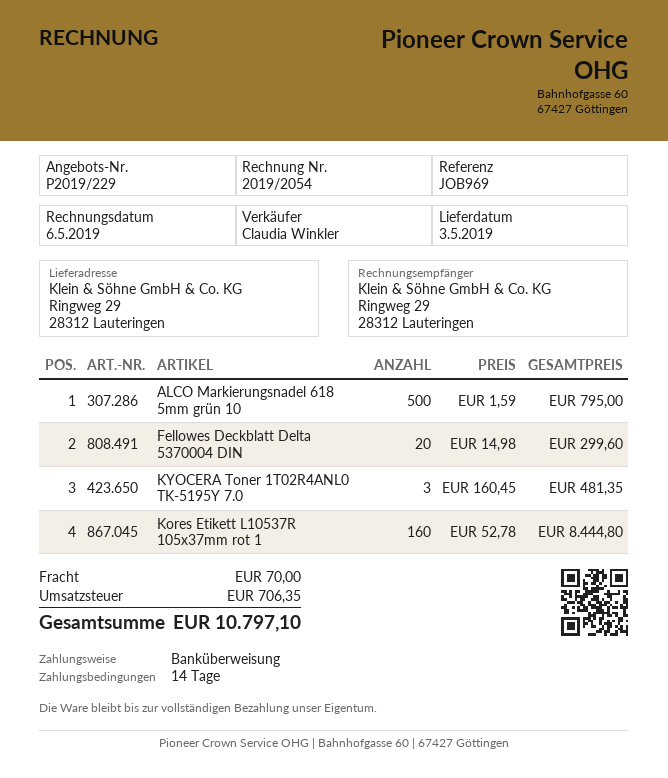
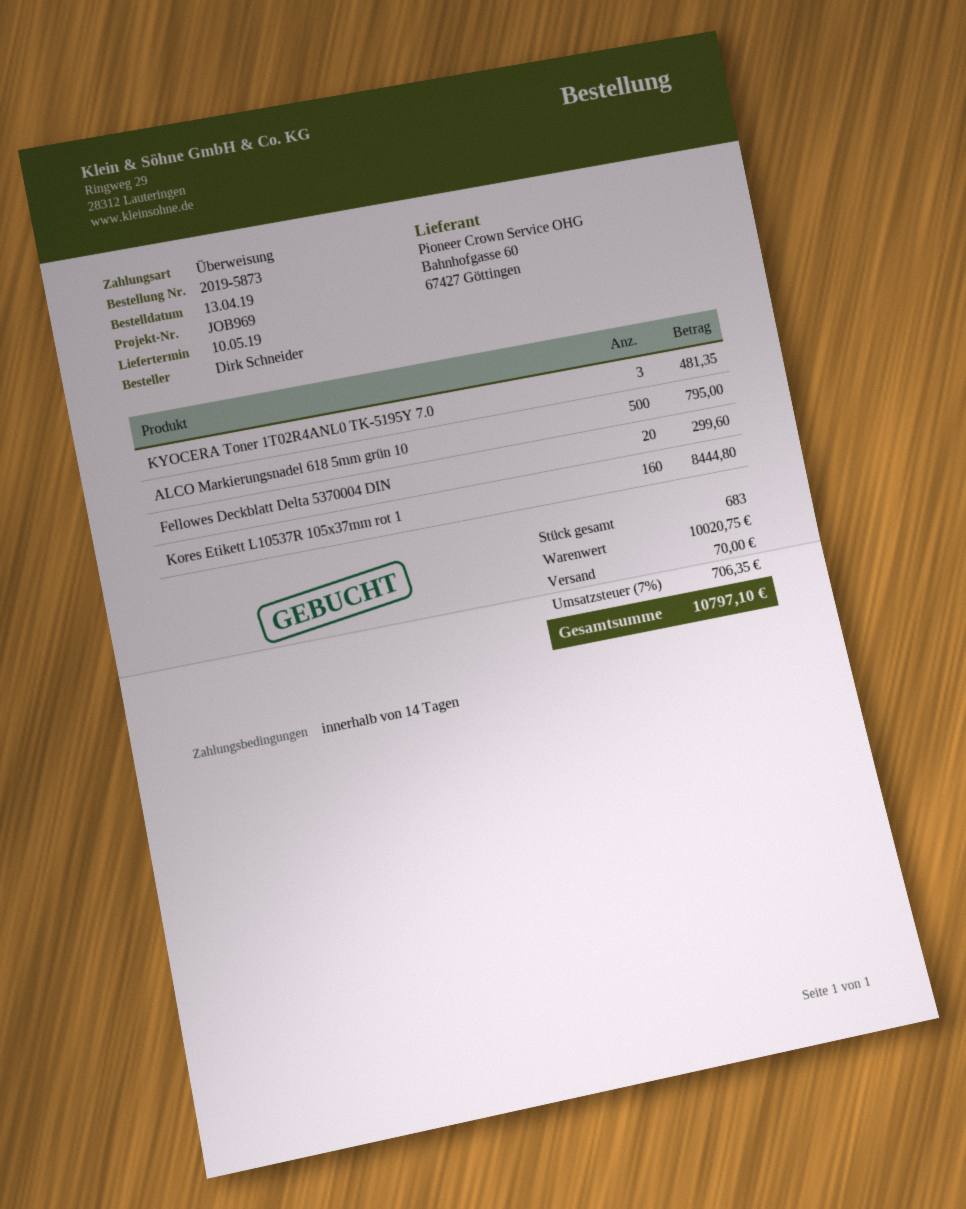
delivery date: 2019-05-03 -> 2019-05-10

